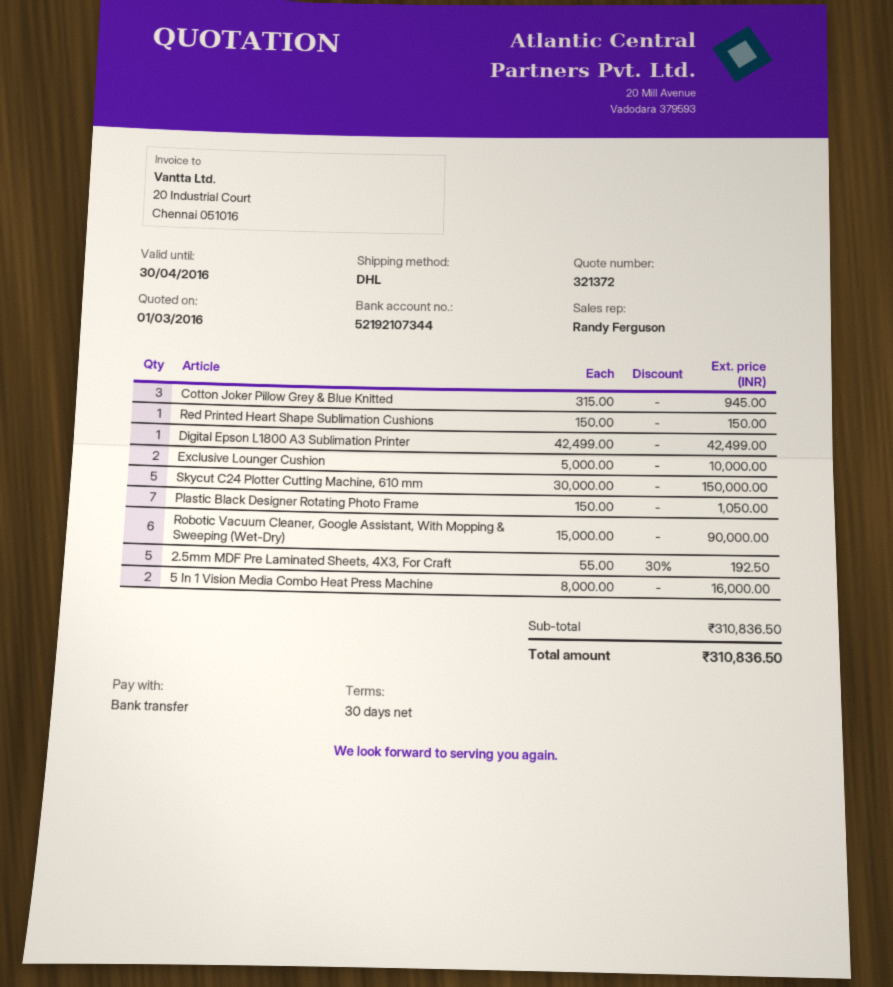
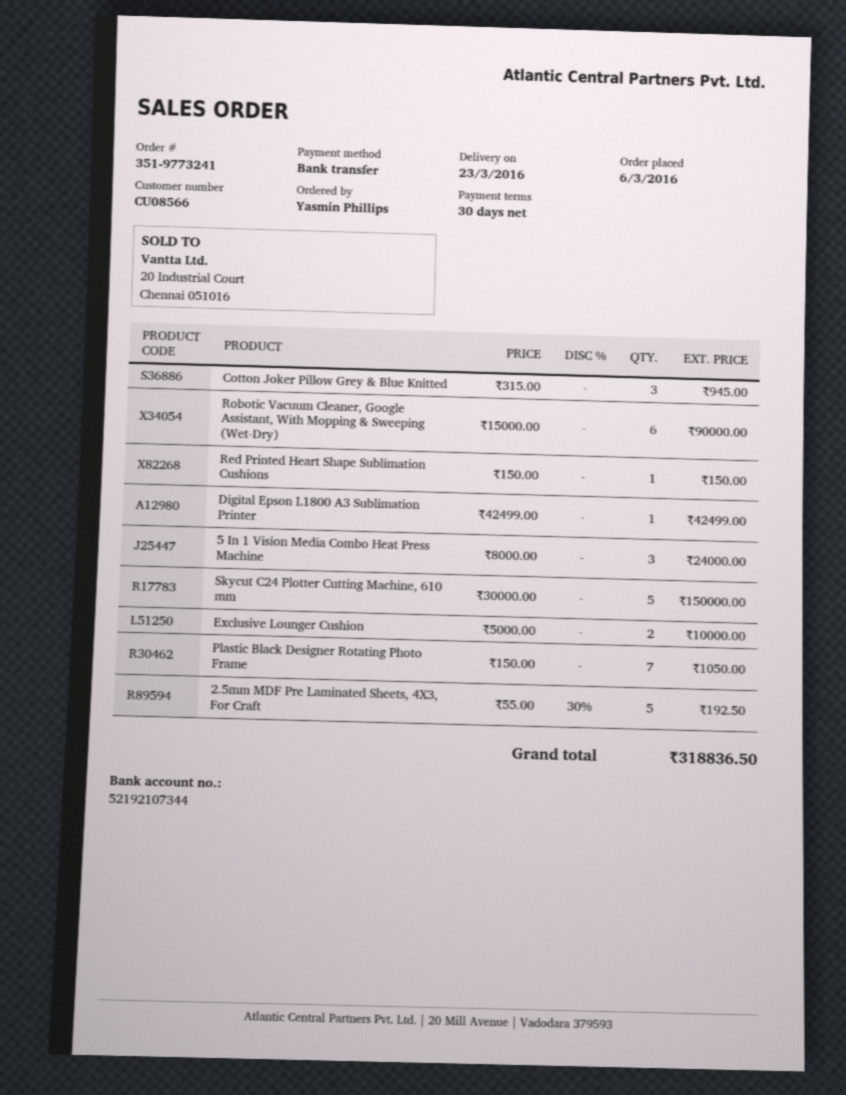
5 In 1 Vision Media Combo Heat Press Machine: 2 x 8000.00 = 16000.00 -> 3 x 8000.00 = 24000.00
total: 310836.50 -> 318836.50

